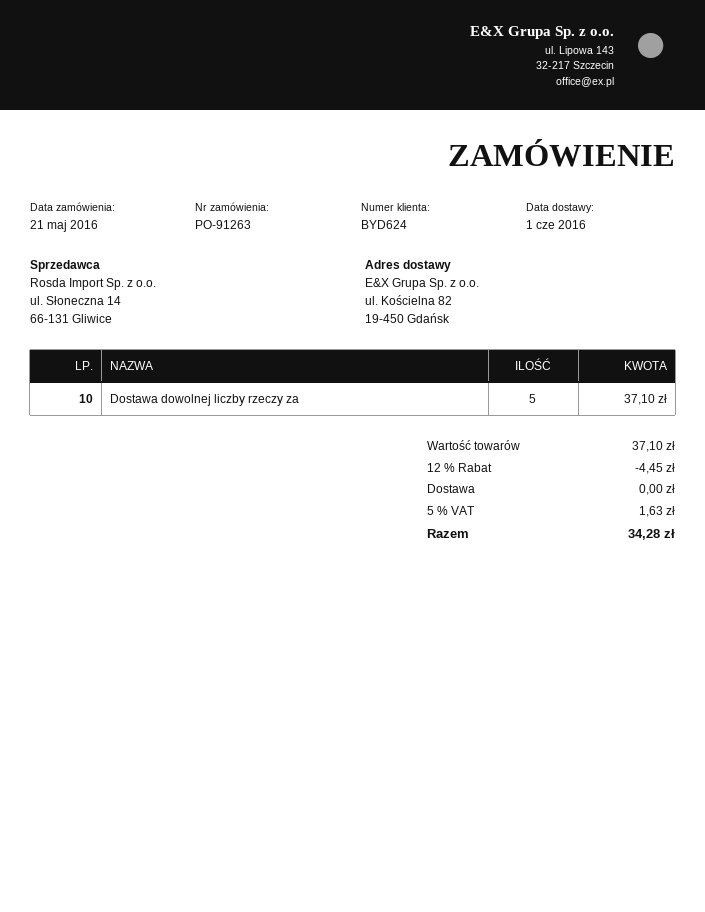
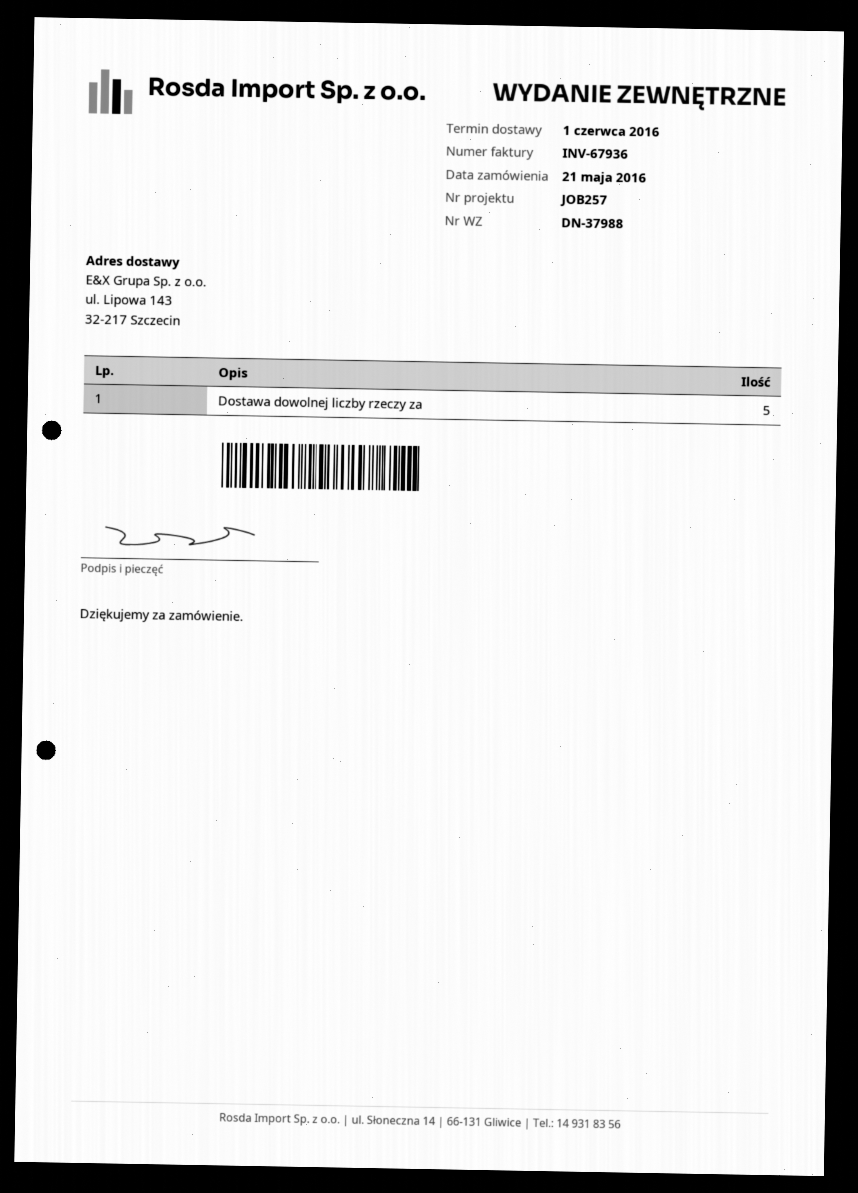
ship to: ul. Kościelna 82, 19-450 Gdańsk -> ul. Lipowa 143, 32-217 Szczecin

